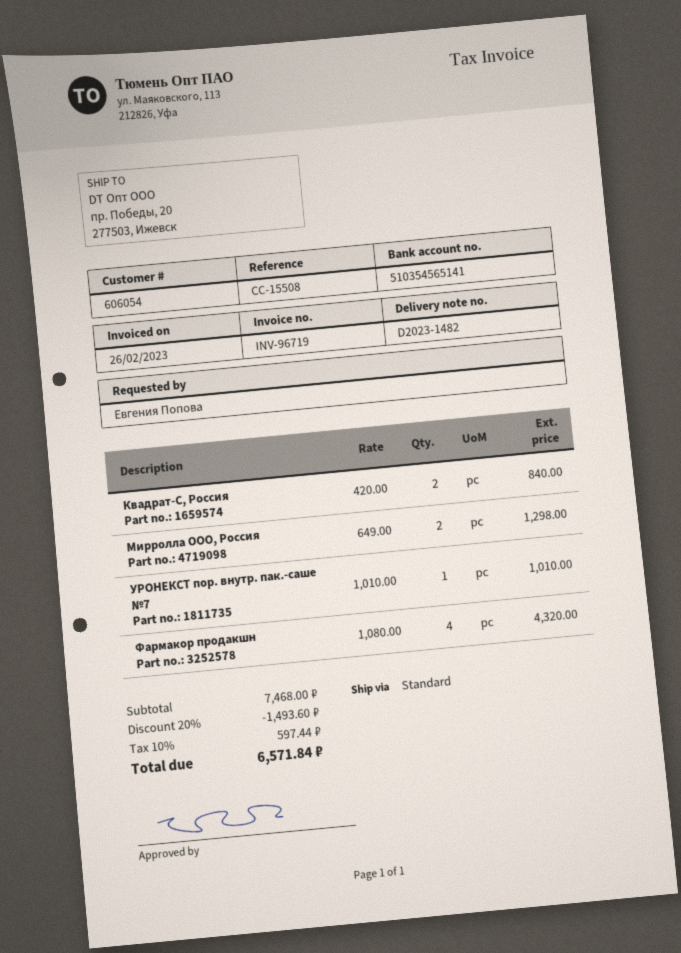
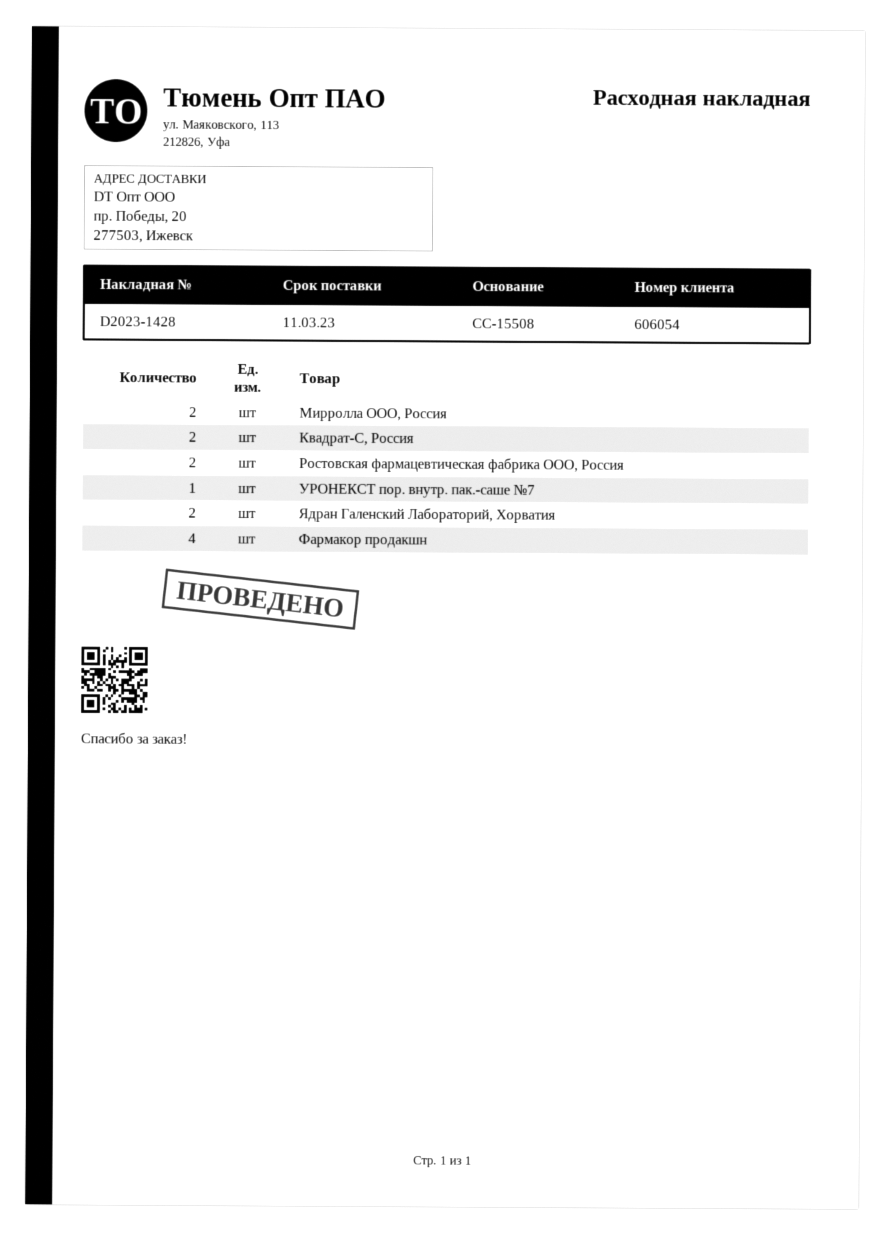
delivery note number: D2023-1482 -> D2023-1428
Ростовская фармацевтическая фабрика ООО, Россия: none -> 2
Ядран Галенский Лабораторий, Хорватия: none -> 2

